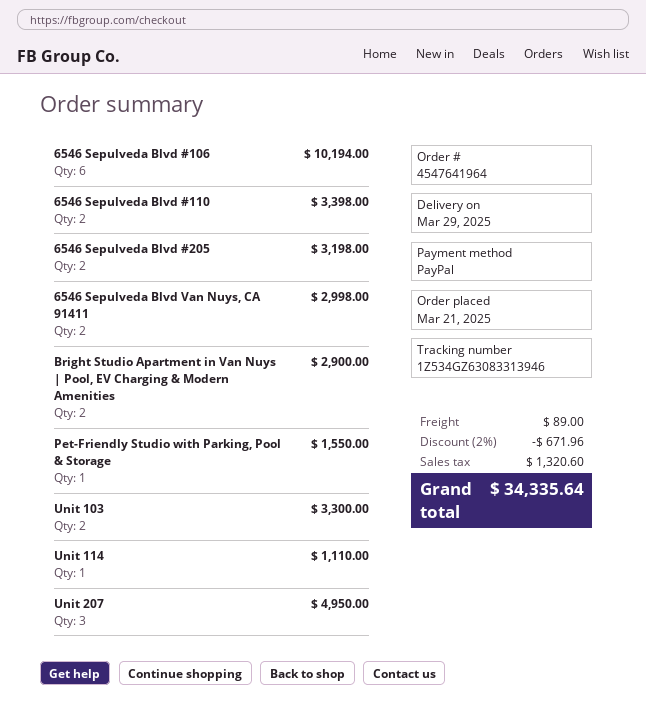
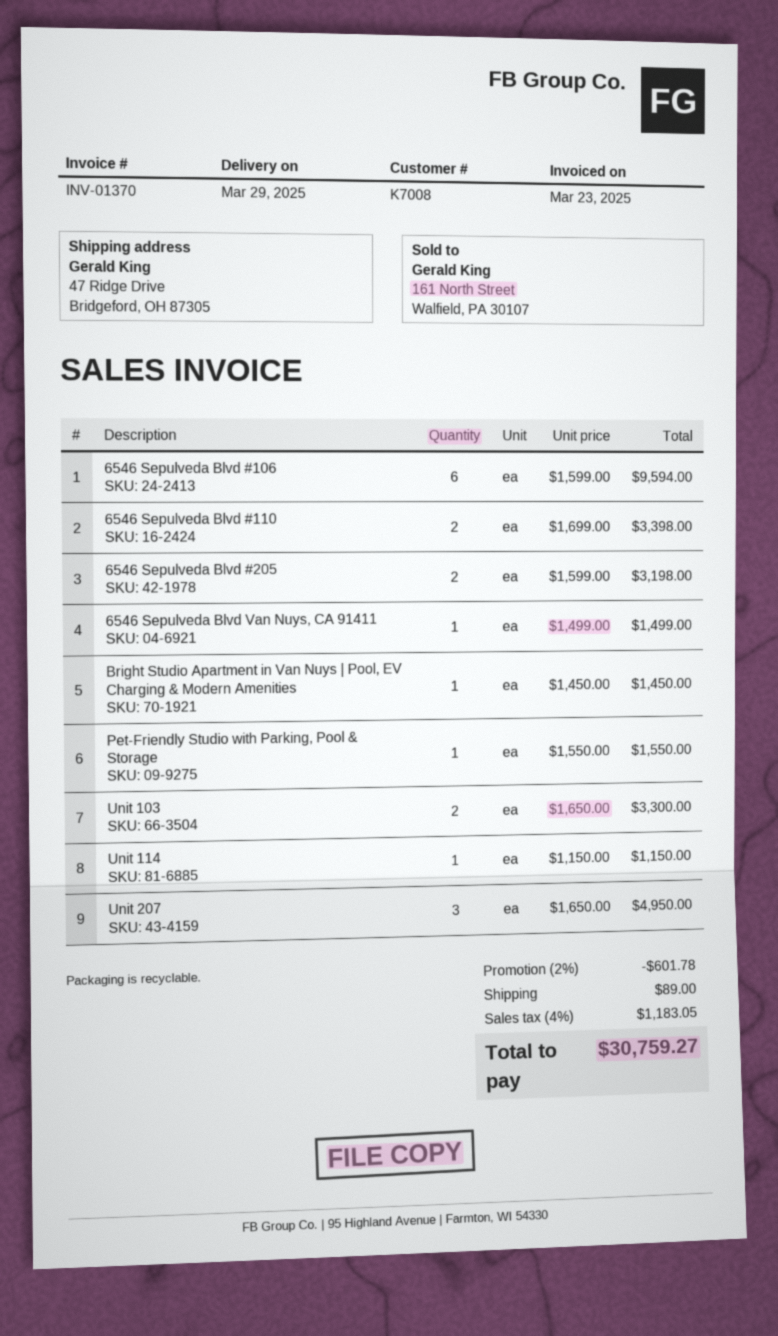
6546 Sepulveda Blvd #106: 6 for 10194.00 -> 6 for 9594.00
6546 Sepulveda Blvd Van Nuys, CA 91411: 2 for 2998.00 -> 1 for 1499.00
Bright Studio Apartment in Van Nuys | Pool, EV Charging & Modern Amenities: 2 for 2900.00 -> 1 for 1450.00
Unit 114: 1 for 1110.00 -> 1 for 1150.00
discount: 2% = 671.96 -> 2% = 601.78
tax: 1320.60 -> 1183.05
total: 34335.64 -> 30759.27

